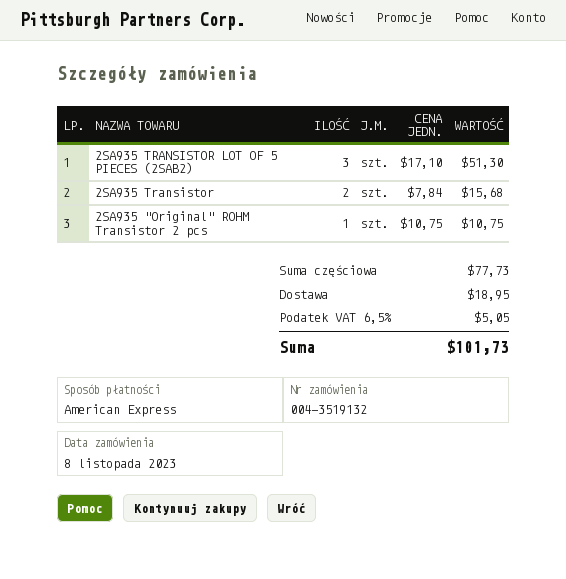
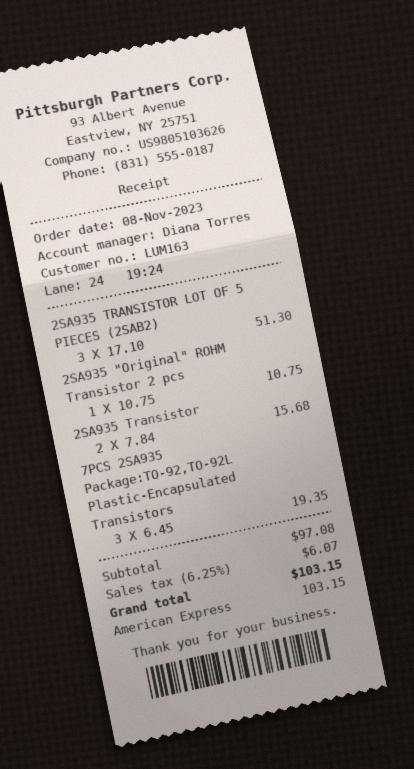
7PCS 2SA935 Package:TO-92,TO-92L Plastic-Encapsulated Transistors: none -> 3 x 6.45 = 19.35
subtotal: 77.73 -> 97.08
shipping: 18.95 -> none
tax: 6.5% = 5.05 -> 6.25% = 6.07
total: 101.73 -> 103.15

